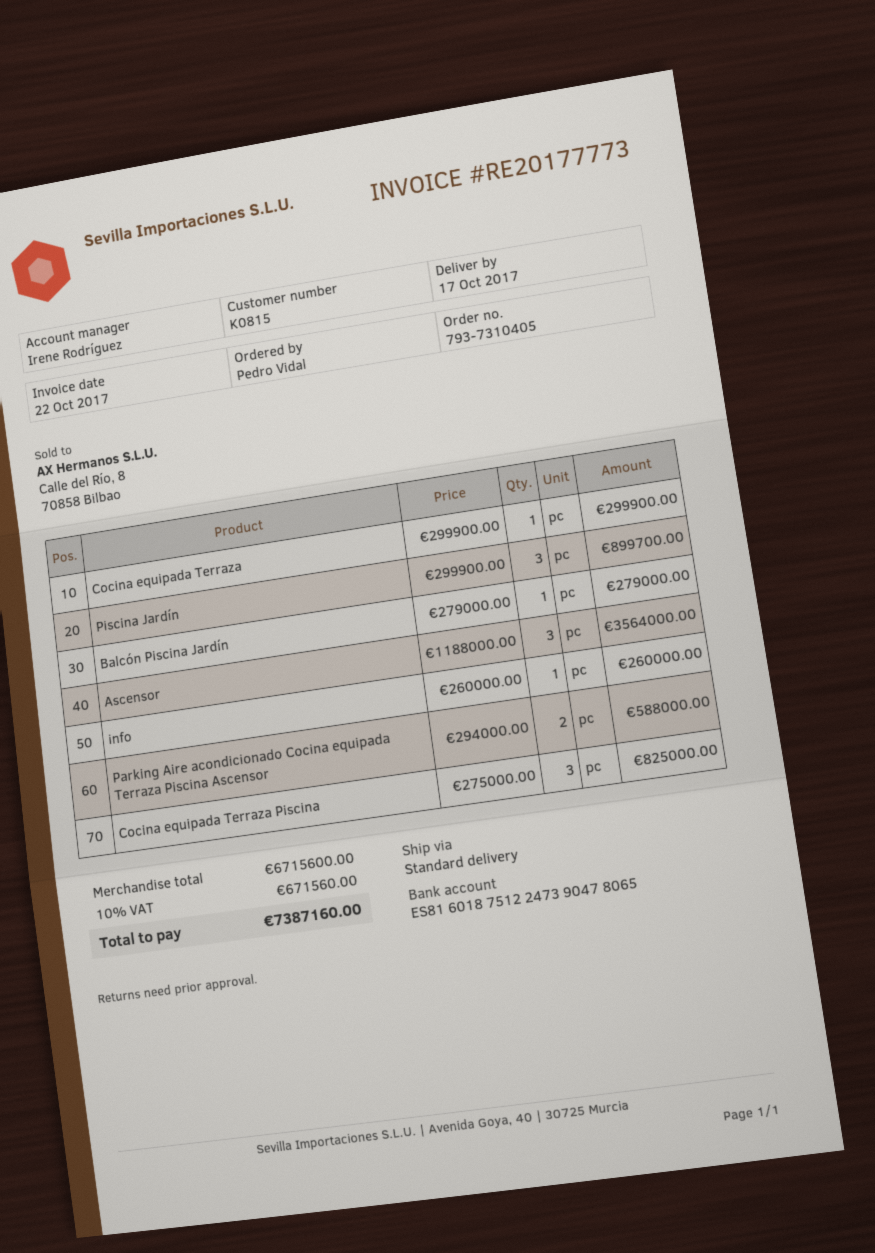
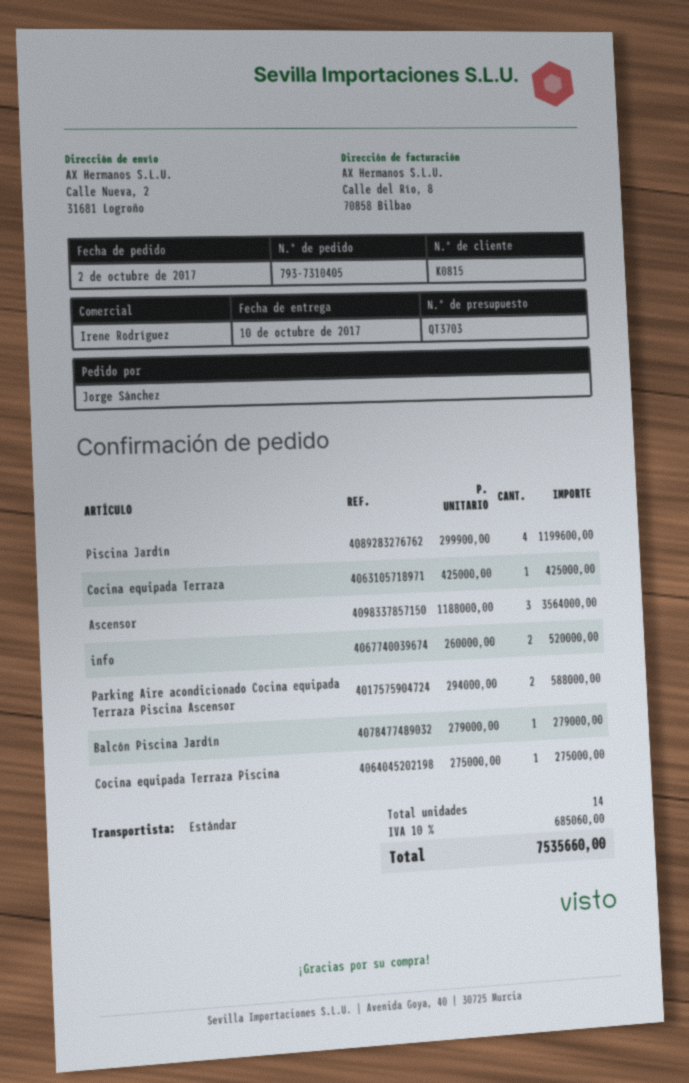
delivery date: 2017-10-17 -> 2017-10-10
ordered by: Pedro Vidal -> Jorge Sánchez
Cocina equipada Terraza: 1 x 299900.00 = 299900.00 -> 1 x 425000.00 = 425000.00
Piscina Jardín: 3 x 299900.00 = 899700.00 -> 4 x 299900.00 = 1199600.00
info: 1 x 260000.00 = 260000.00 -> 2 x 260000.00 = 520000.00
Cocina equipada Terraza Piscina: 3 x 275000.00 = 825000.00 -> 1 x 275000.00 = 275000.00
tax: 10% = 671560.00 -> 10% = 685060.00
total: 7387160.00 -> 7535660.00

